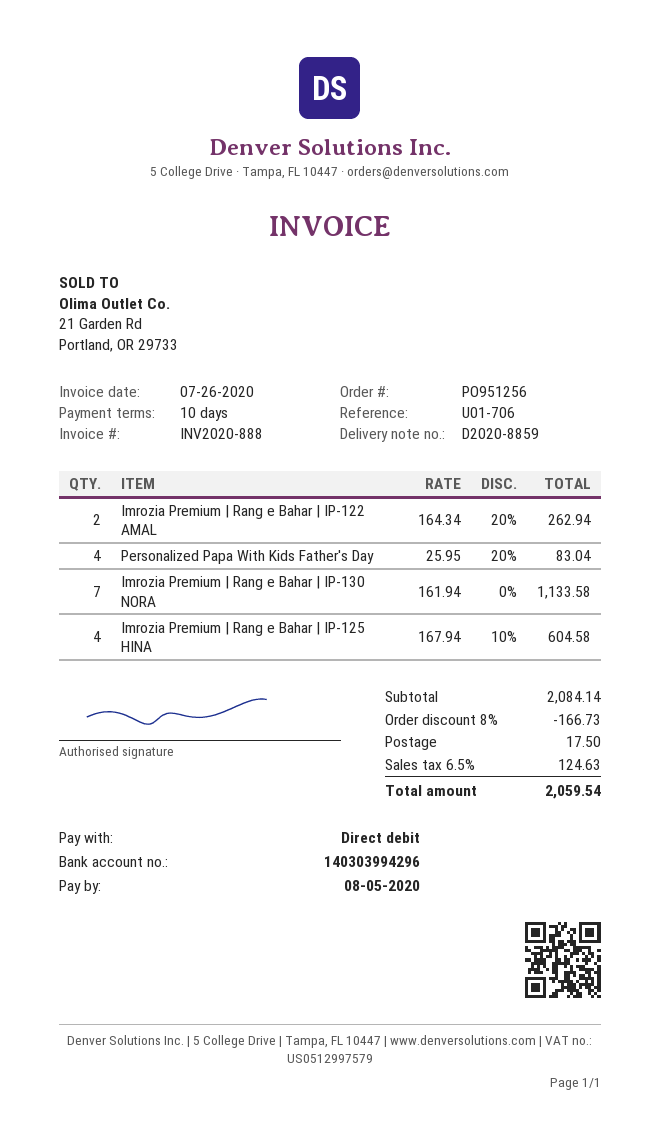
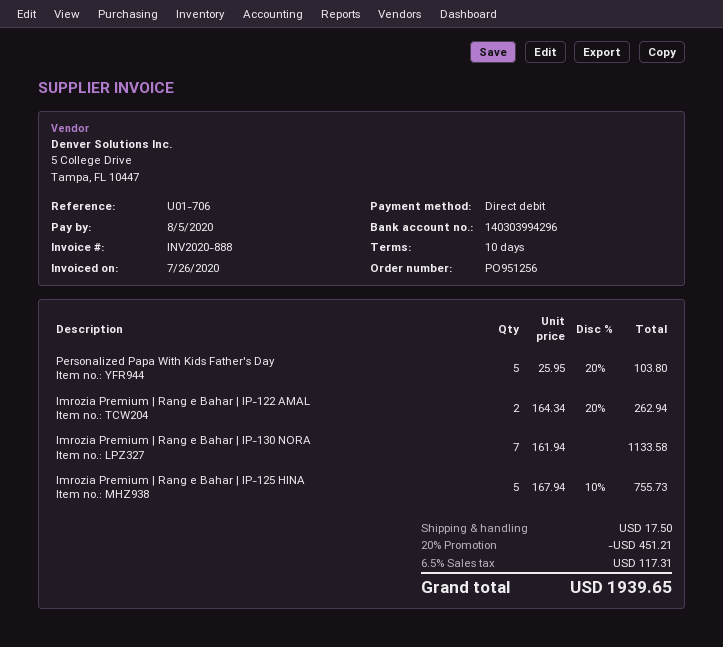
Personalized Papa With Kids Father's Day: 4 x 25.95 - 20% = 83.04 -> 5 x 25.95 - 20% = 103.80
Imrozia Premium | Rang e Bahar | IP-125 HINA: 4 x 167.94 - 10% = 604.58 -> 5 x 167.94 - 10% = 755.73
discount: 8% = 166.73 -> 20% = 451.21
tax: 6.5% = 124.63 -> 6.5% = 117.31
total: 2059.54 -> 1939.65

